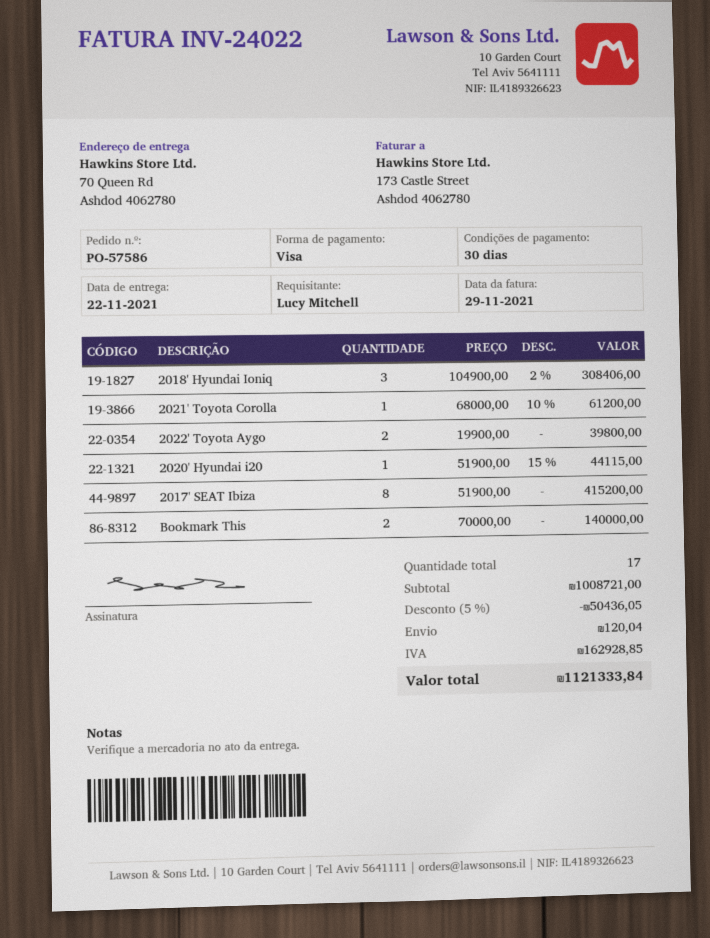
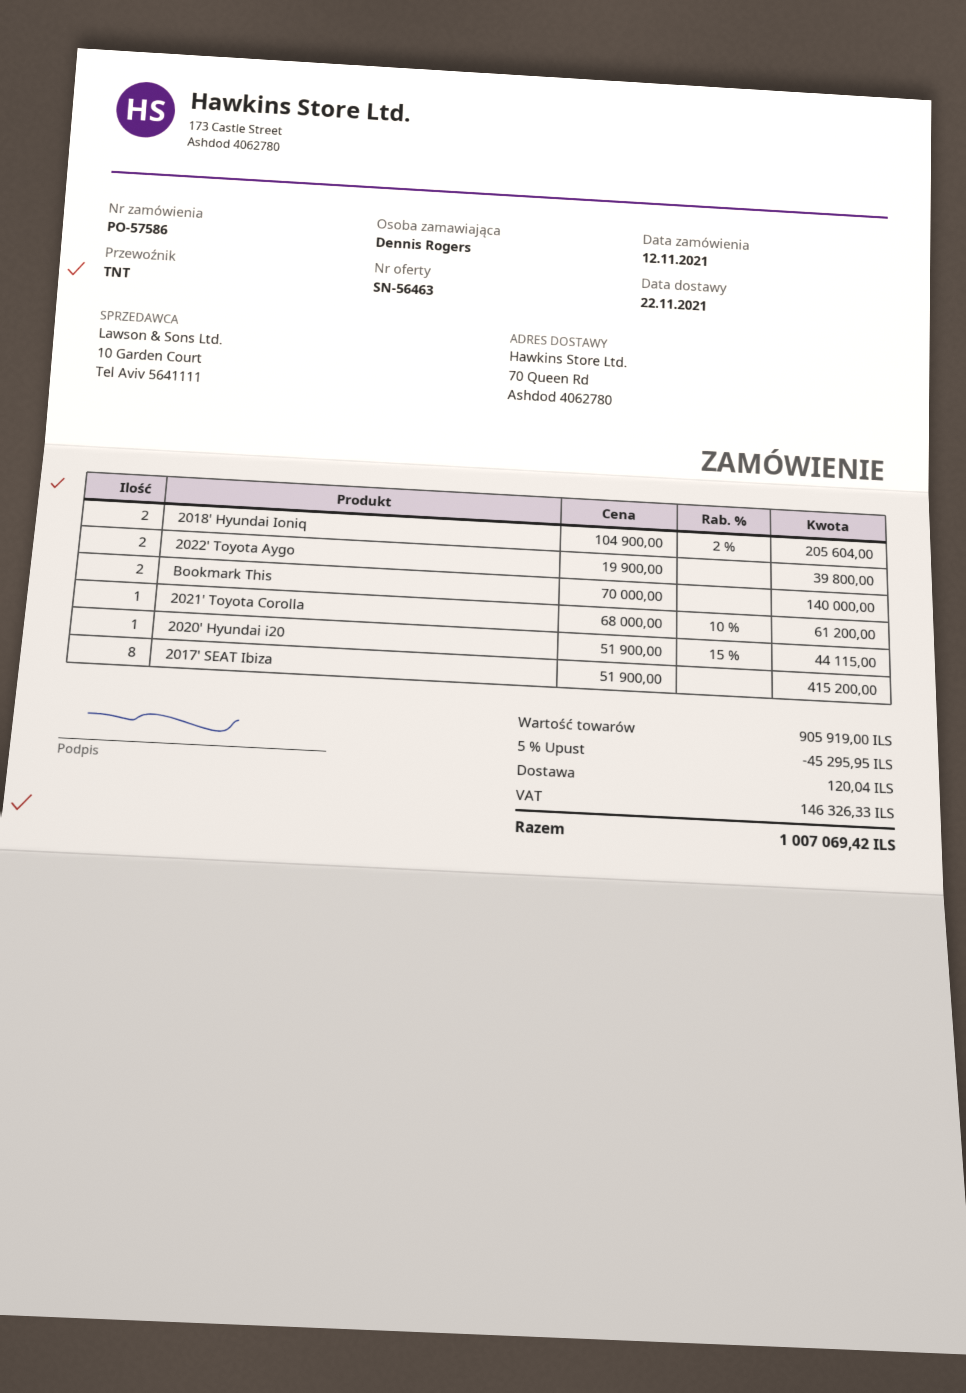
ordered by: Lucy Mitchell -> Dennis Rogers
2018' Hyundai Ioniq: 3 x 104900.00 - 2% = 308406.00 -> 2 x 104900.00 - 2% = 205604.00
subtotal: 1008721.00 -> 905919.00
discount: 5% = 50436.05 -> 5% = 45295.95
tax: 162928.85 -> 146326.33
total: 1121333.84 -> 1007069.42

